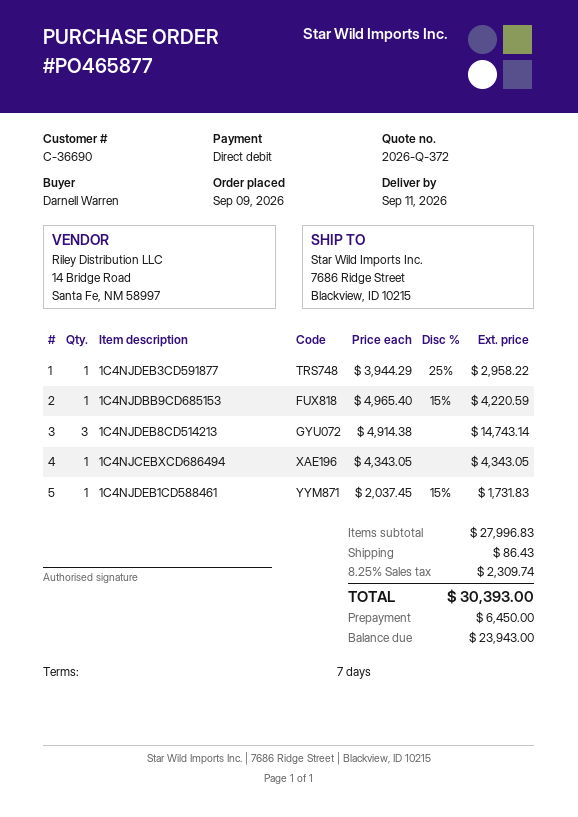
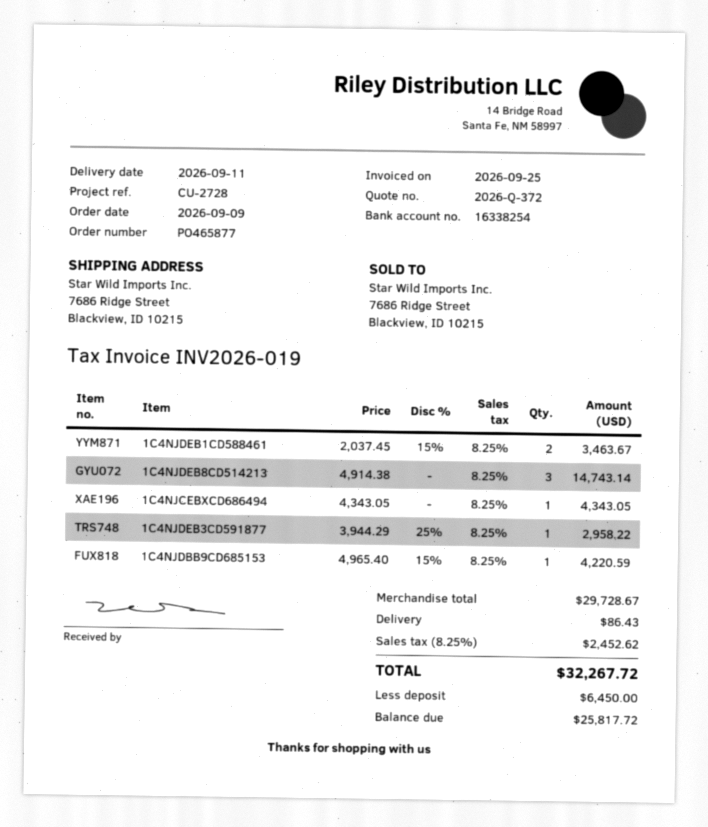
1C4NJDEB1CD588461: 1 x 2037.45 - 15% = 1731.83 -> 2 x 2037.45 - 15% = 3463.67
subtotal: 27996.83 -> 29728.67
tax: 8.25% = 2309.74 -> 8.25% = 2452.62
total: 30393.00 -> 32267.72
balance: 23943.00 -> 25817.72

